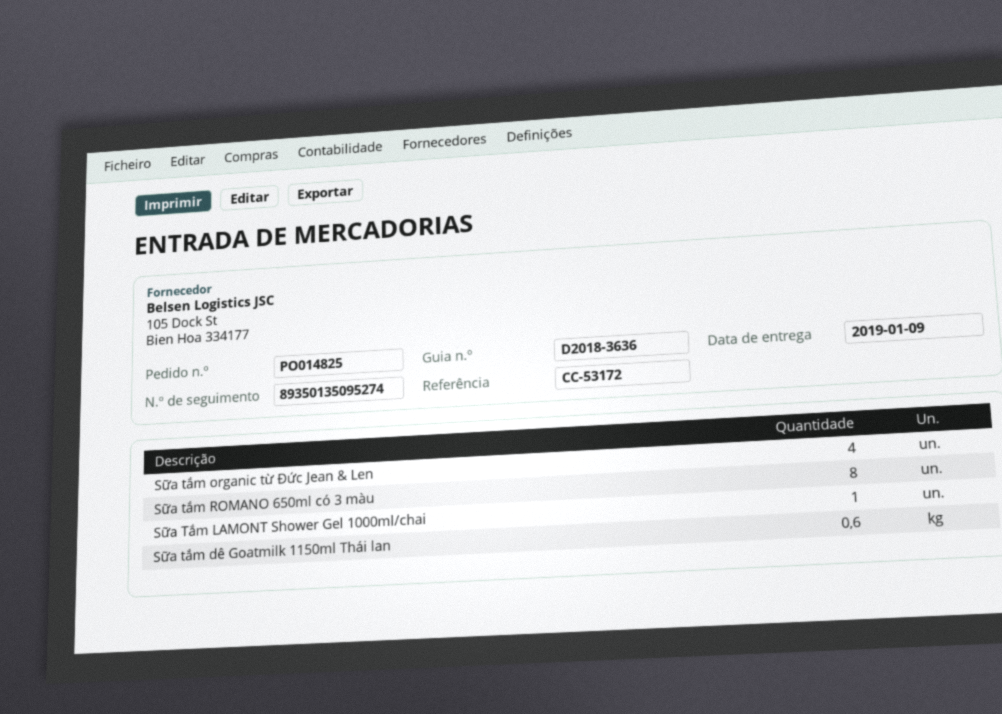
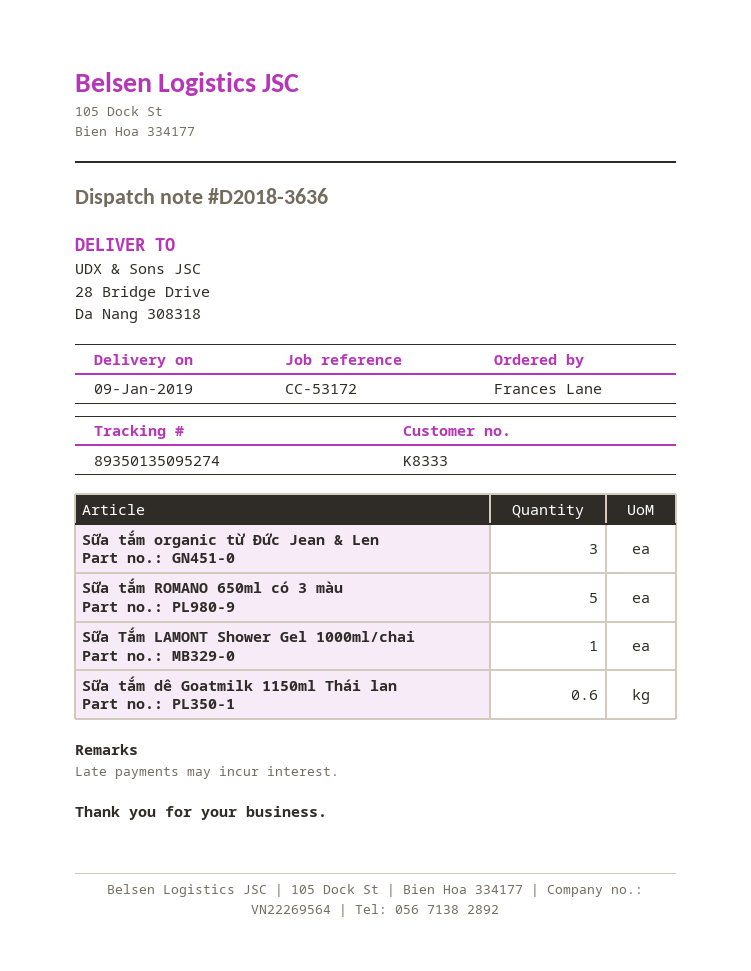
Sữa tắm organic từ Đức Jean & Len: 4 -> 3
Sữa tắm ROMANO 650ml có 3 màu: 8 -> 5

